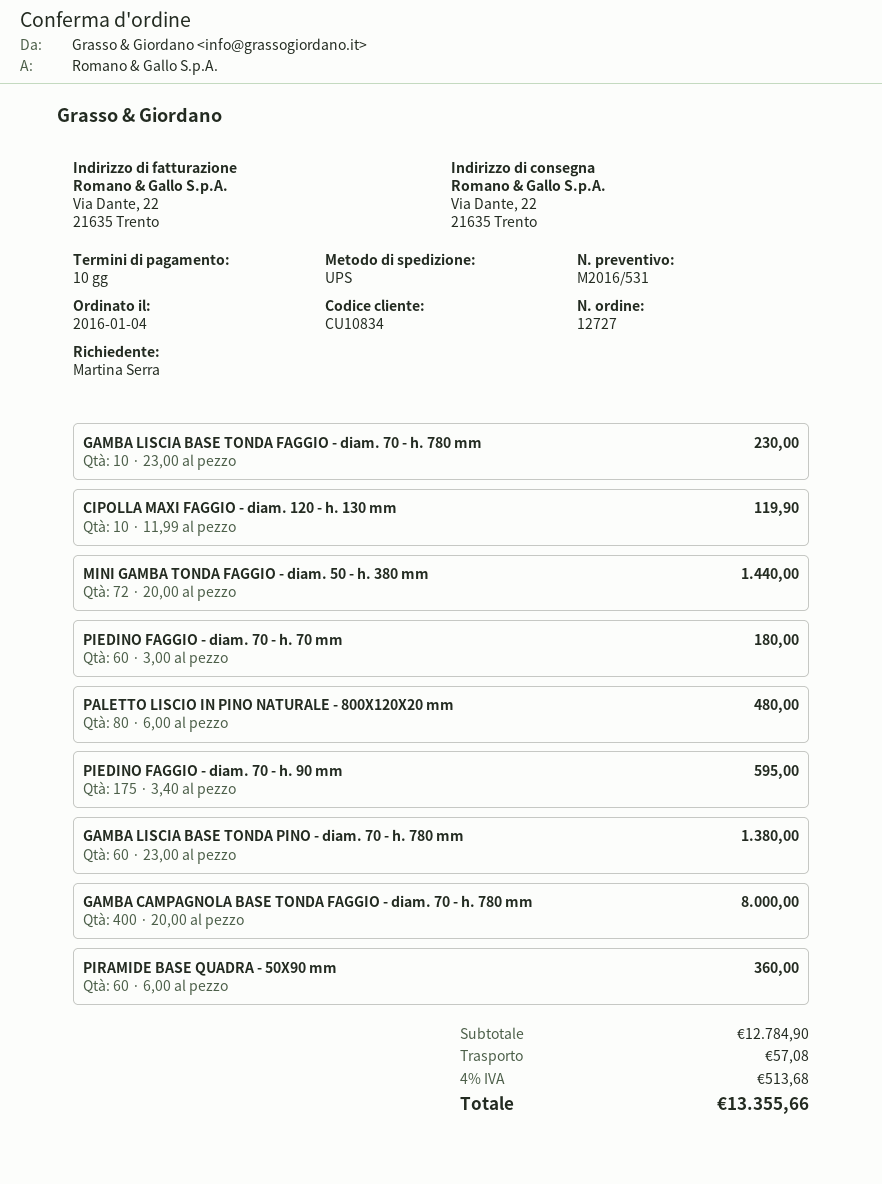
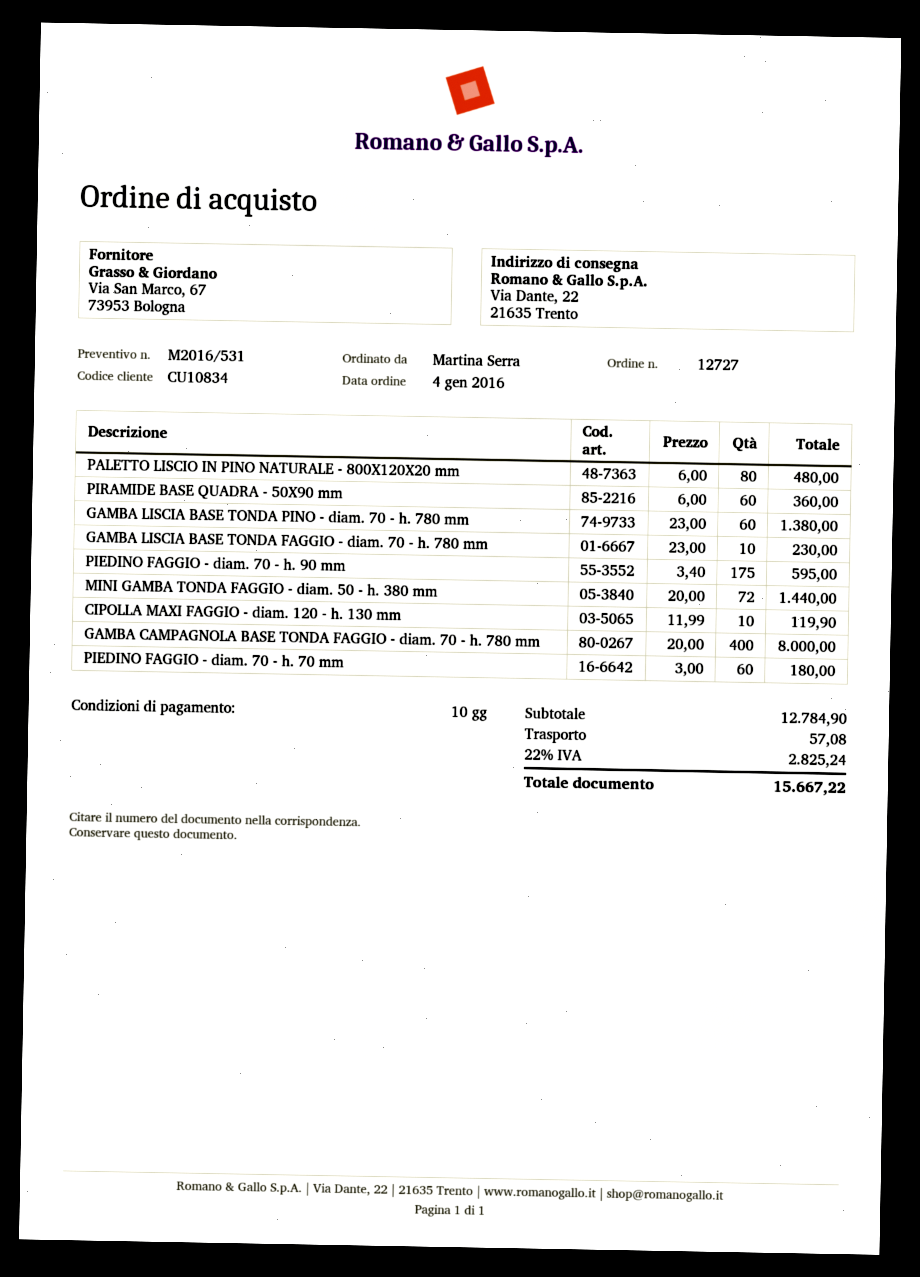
tax: 4% = 513.68 -> 22% = 2825.24
total: 13355.66 -> 15667.22

